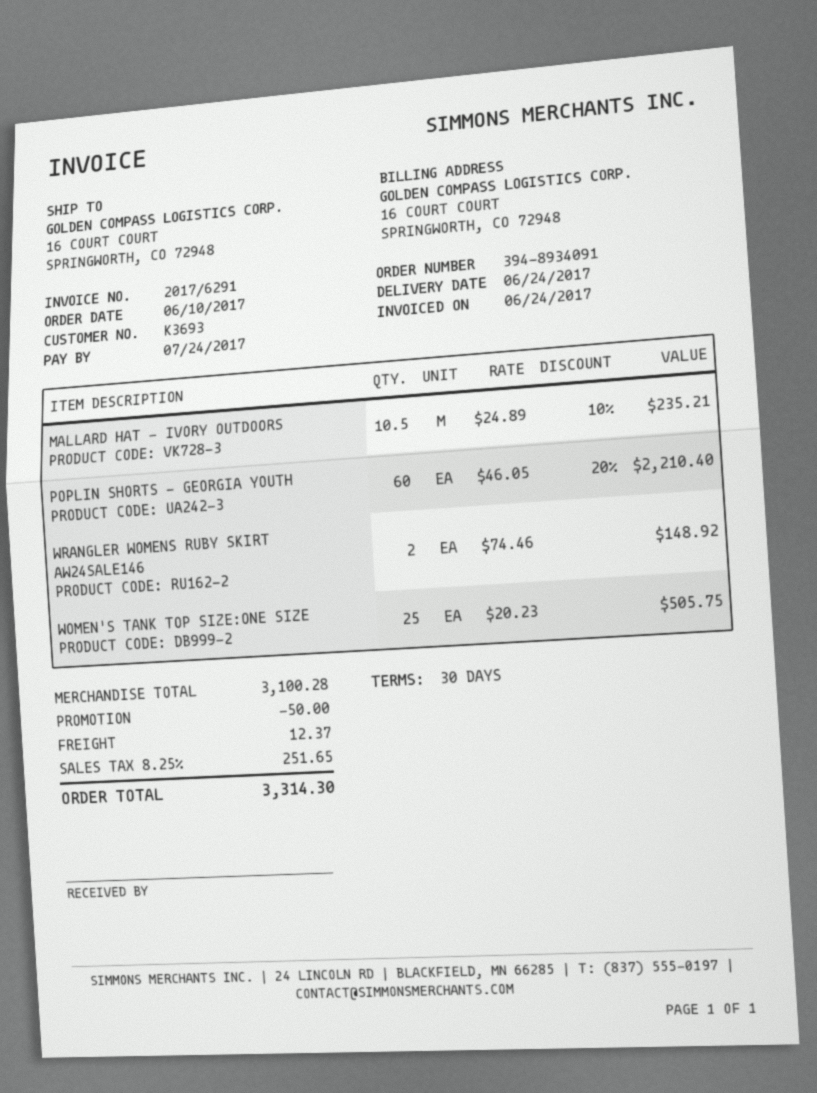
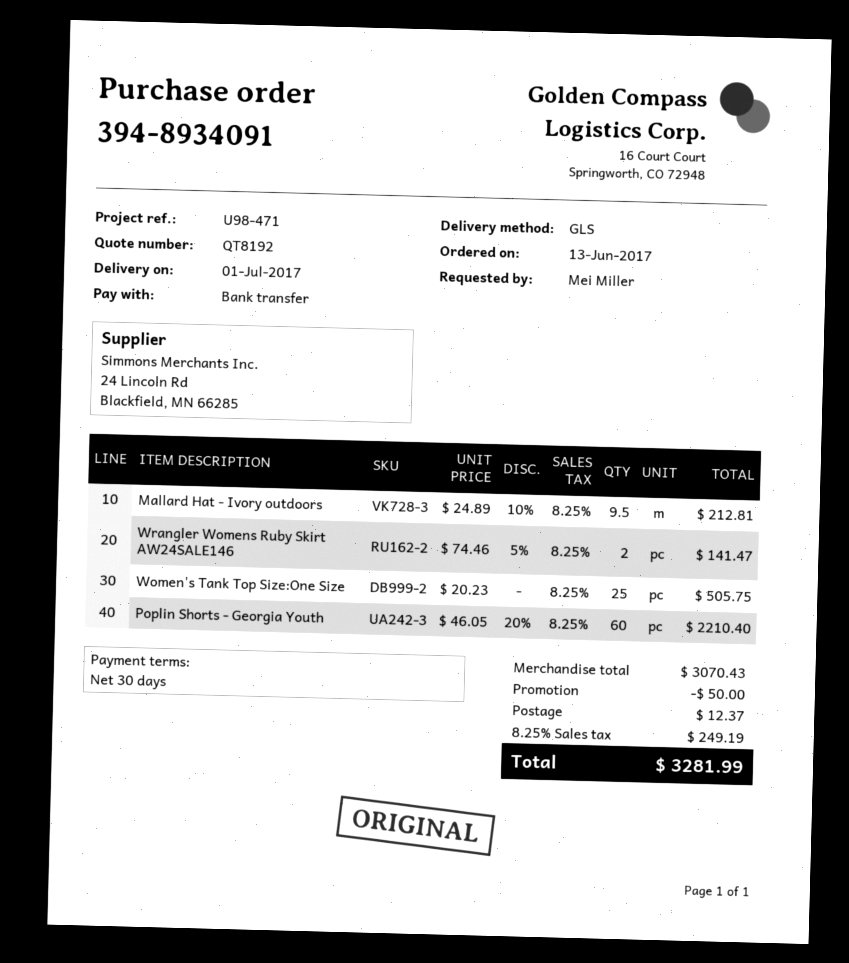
order date: 2017-06-10 -> 2017-06-13
delivery date: 2017-06-24 -> 2017-07-01
MALLARD HAT - IVORY OUTDOORS: 10.5 x 24.89 - 10% = 235.21 -> 9.5 x 24.89 - 10% = 212.81
WRANGLER WOMENS RUBY SKIRT AW24SALE146: 2 x 74.46 = 148.92 -> 2 x 74.46 - 5% = 141.47
subtotal: 3100.28 -> 3070.43
tax: 8.25% = 251.65 -> 8.25% = 249.19
total: 3314.30 -> 3281.99

